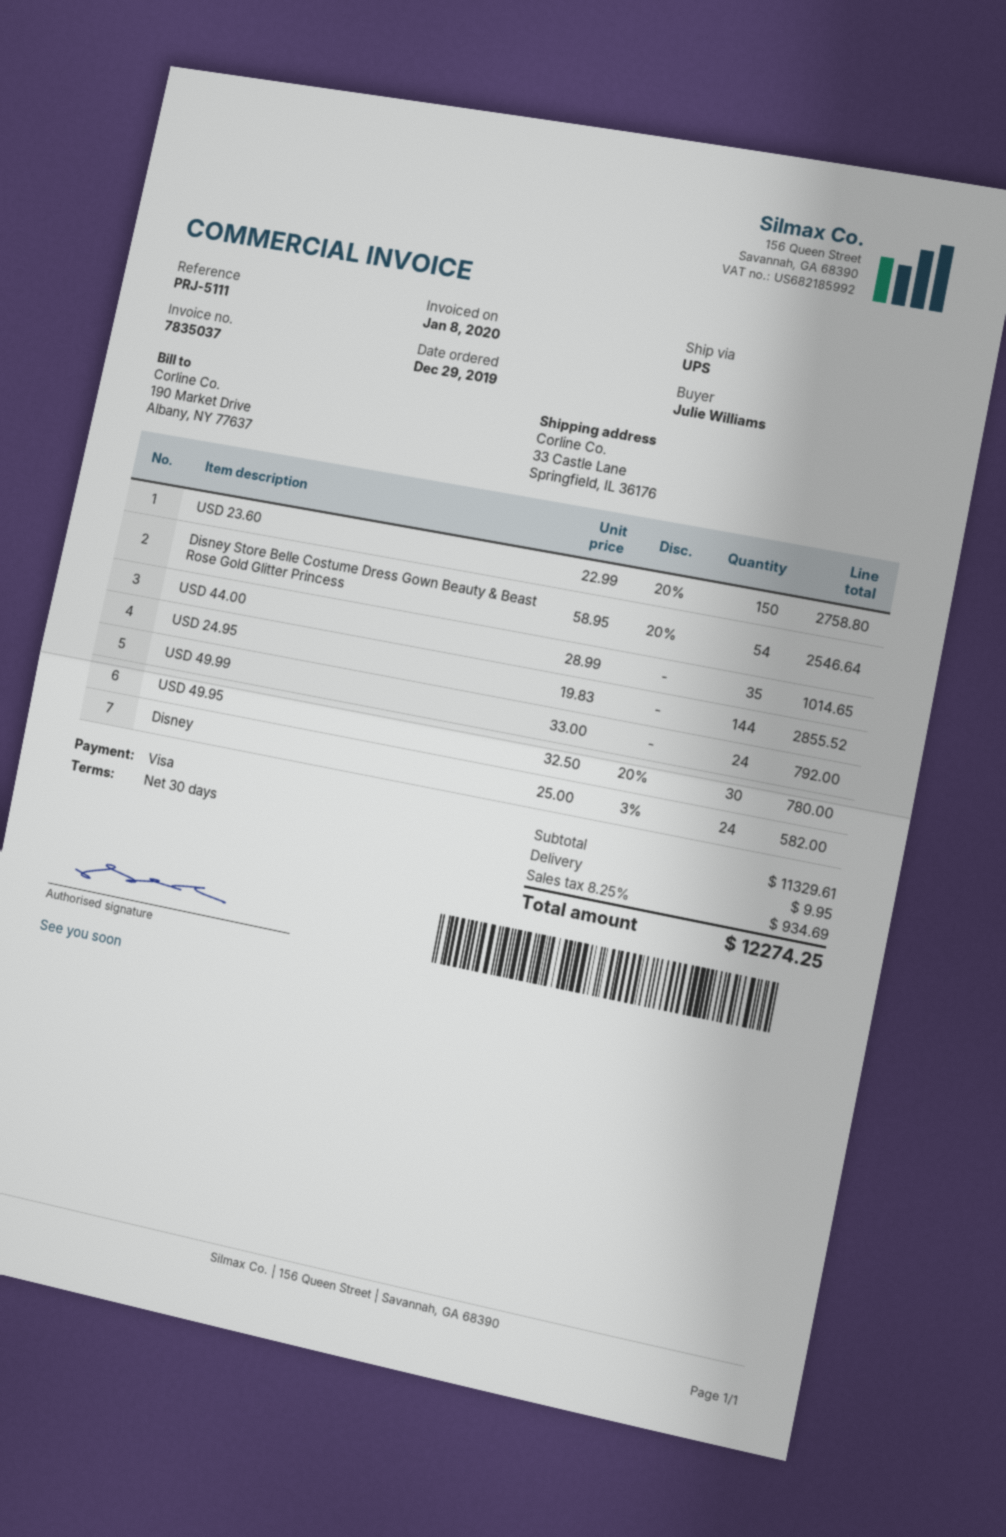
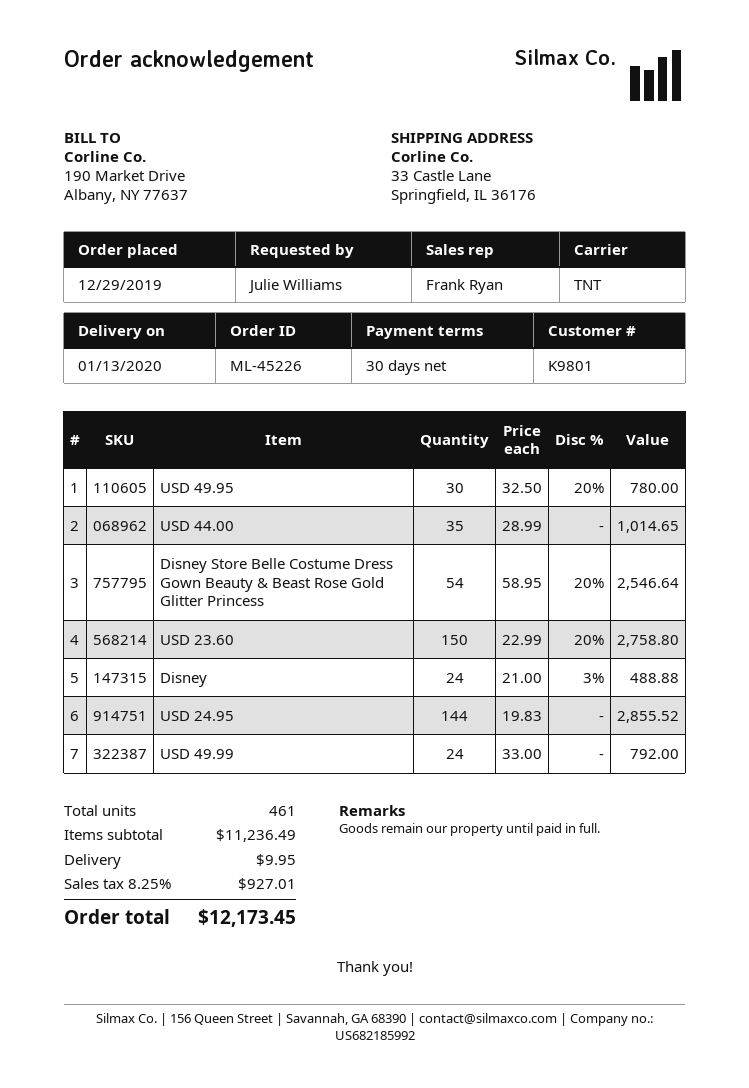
shipping method: UPS -> TNT
Disney: 24 x 25.00 - 3% = 582.00 -> 24 x 21.00 - 3% = 488.88
subtotal: 11329.61 -> 11236.49
tax: 8.25% = 934.69 -> 8.25% = 927.01
total: 12274.25 -> 12173.45

